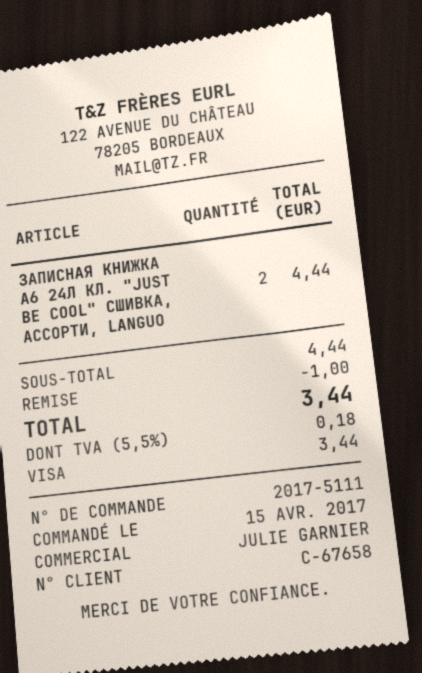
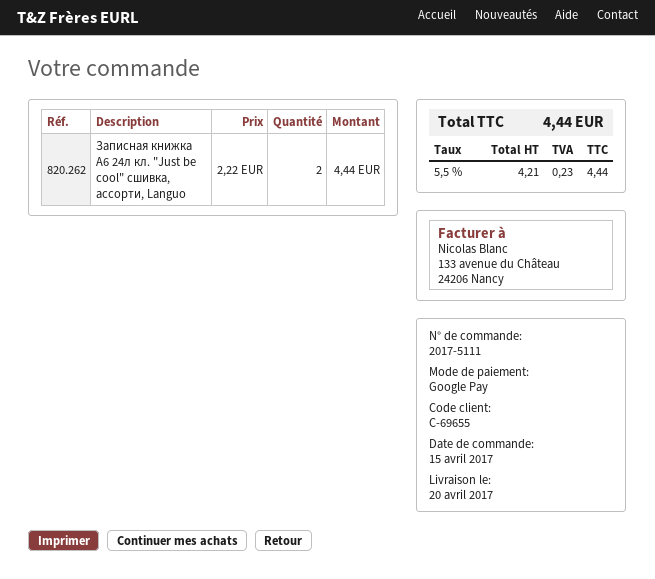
customer number: C-67658 -> C-69655
payment method: Visa -> Google Pay
discount: 1.00 -> none
tax: 5.5% = 0.18 -> 5.5% = 0.23
total: 3.44 -> 4.44

